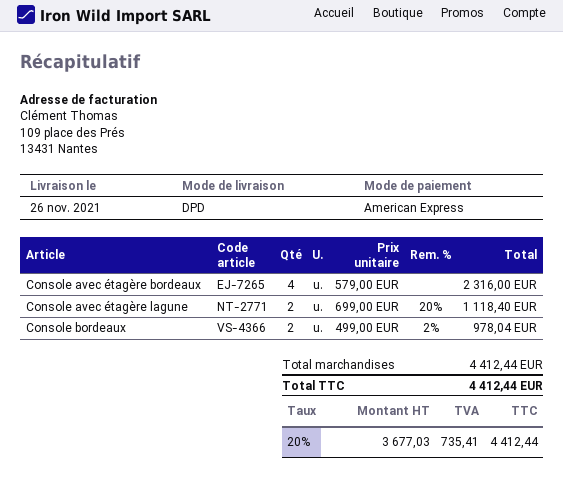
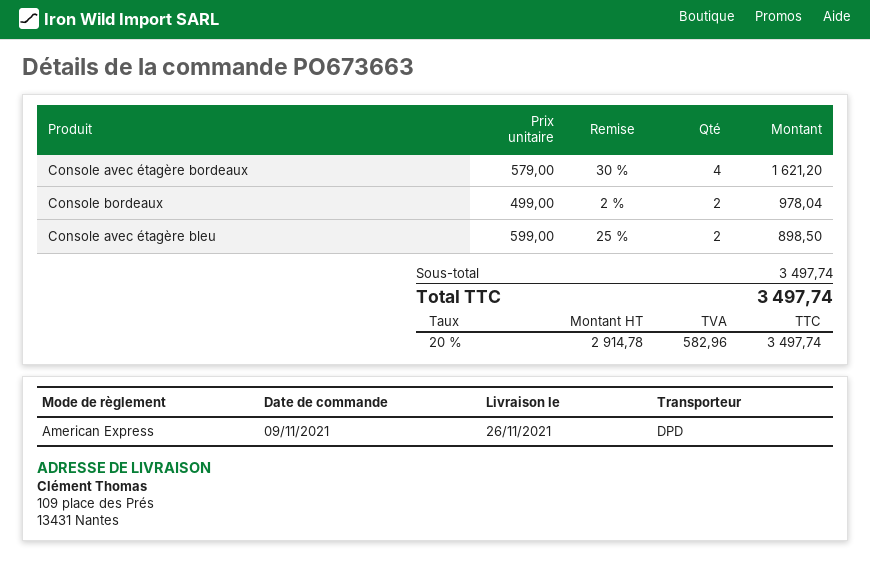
Console avec étagère bordeaux: 4 x 579.00 = 2316.00 -> 4 x 579.00 - 30% = 1621.20
Console avec étagère lagune: 2 x 699.00 - 20% = 1118.40 -> none
Console avec étagère bleu: none -> 2 x 599.00 - 25% = 898.50
subtotal: 4412.44 -> 3497.74
net: 3677.03 -> 2914.78
tax: 20% = 735.41 -> 20% = 582.96
total: 4412.44 -> 3497.74

